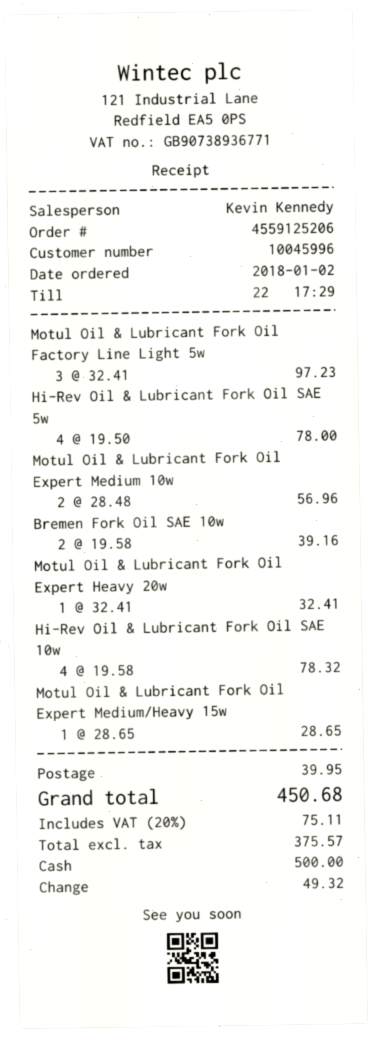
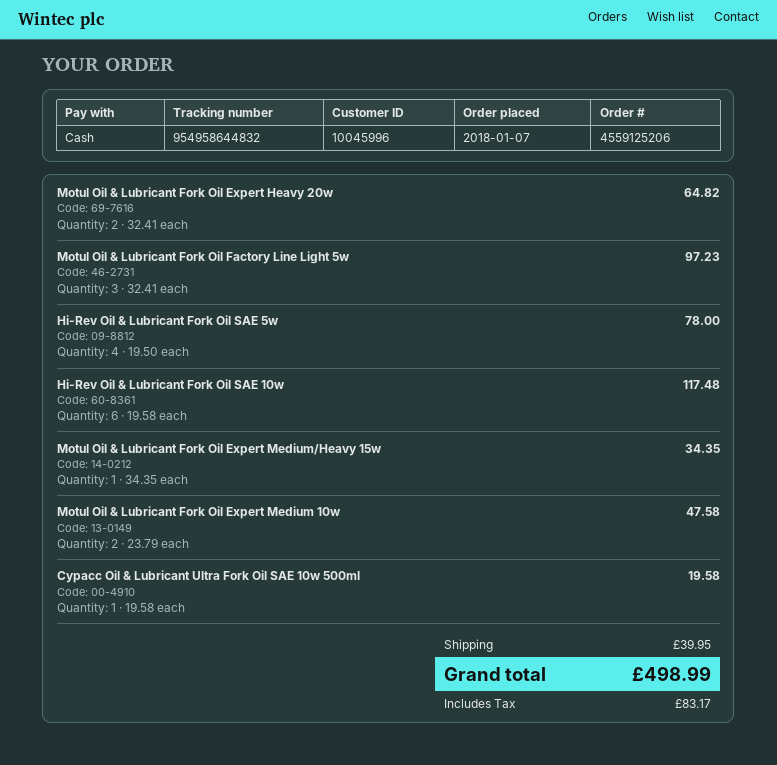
order date: 2018-01-02 -> 2018-01-07
Motul Oil & Lubricant Fork Oil Expert Medium 10w: 2 x 28.48 = 56.96 -> 2 x 23.79 = 47.58
Bremen Fork Oil SAE 10w: 2 x 19.58 = 39.16 -> none
Motul Oil & Lubricant Fork Oil Expert Heavy 20w: 1 x 32.41 = 32.41 -> 2 x 32.41 = 64.82
Hi-Rev Oil & Lubricant Fork Oil SAE 10w: 4 x 19.58 = 78.32 -> 6 x 19.58 = 117.48
Motul Oil & Lubricant Fork Oil Expert Medium/Heavy 15w: 1 x 28.65 = 28.65 -> 1 x 34.35 = 34.35
Cypacc Oil & Lubricant Ultra Fork Oil SAE 10w 500ml: none -> 1 x 19.58 = 19.58
tax: 75.11 -> 83.17
total: 450.68 -> 498.99

